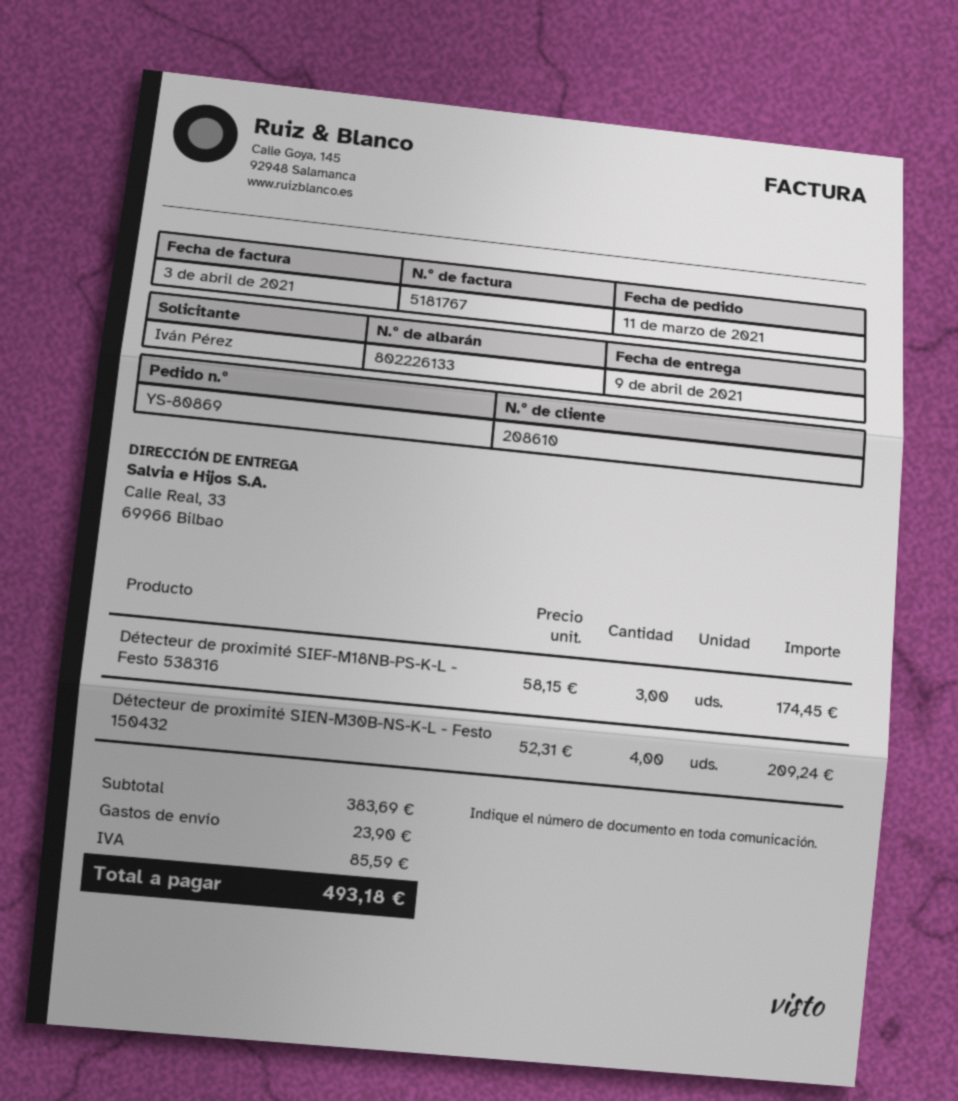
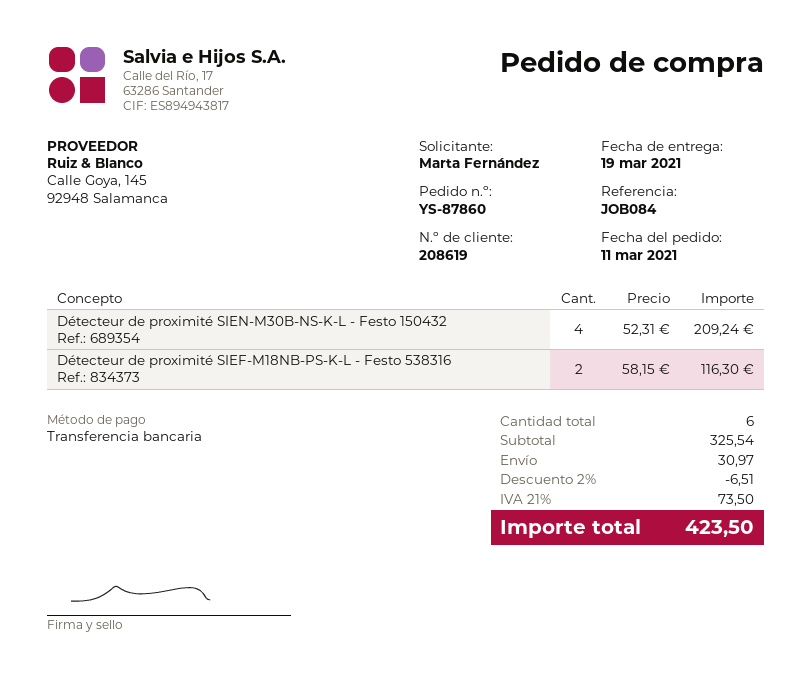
order number: YS-80869 -> YS-87860
delivery date: 2021-04-09 -> 2021-03-19
customer number: 208610 -> 208619
ordered by: Iván Pérez -> Marta Fernández
Détecteur de proximité SIEF-M18NB-PS-K-L - Festo 538316: 3 x 58.15 = 174.45 -> 2 x 58.15 = 116.30
subtotal: 383.69 -> 325.54
discount: none -> 2% = 6.51
shipping: 23.90 -> 30.97
tax: 85.59 -> 73.50
total: 493.18 -> 423.50

